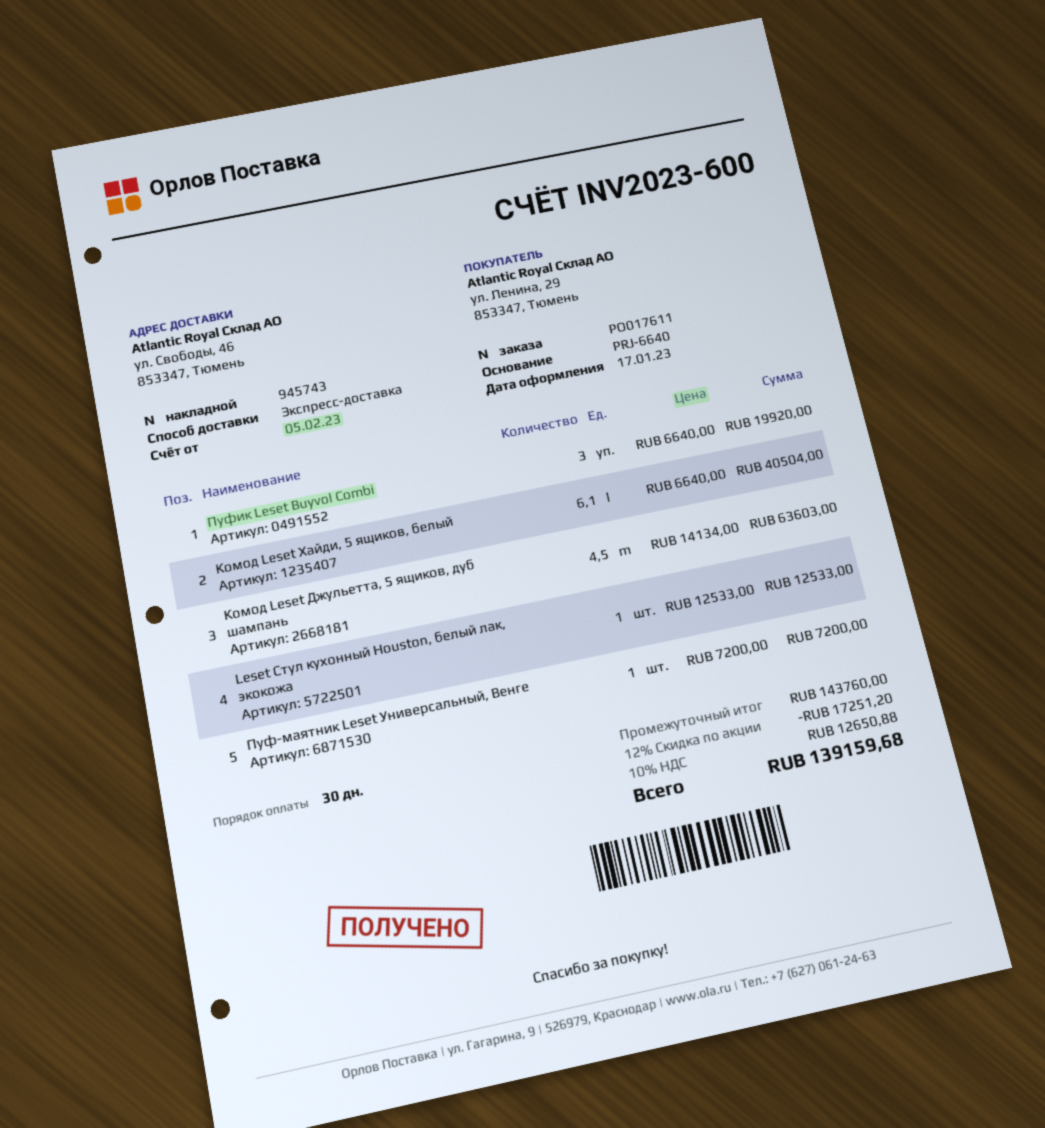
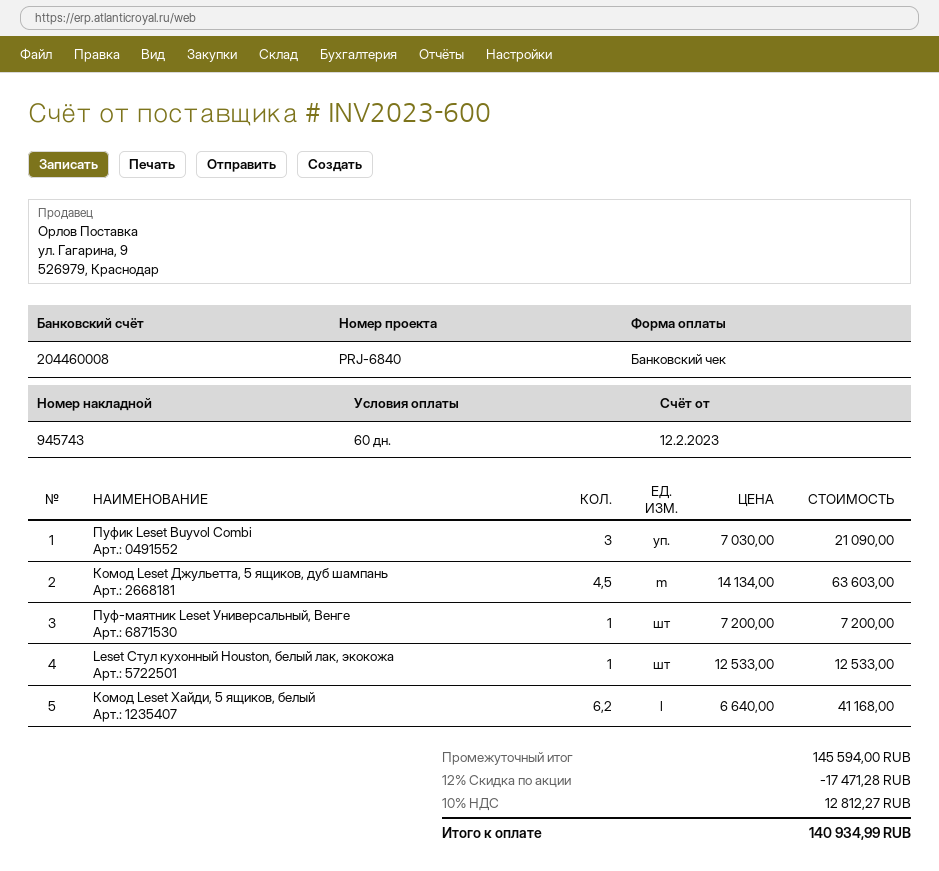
invoice date: 2023-02-05 -> 2023-02-12
payment terms: 30 days -> 60 days
reference: PRJ-6640 -> PRJ-6840
Пуфик Leset Buyvol Combi: 3 x 6640.00 = 19920.00 -> 3 x 7030.00 = 21090.00
Комод Leset Хайди, 5 ящиков, белый: 6.1 x 6640.00 = 40504.00 -> 6.2 x 6640.00 = 41168.00
subtotal: 143760.00 -> 145594.00
discount: 12% = 17251.20 -> 12% = 17471.28
tax: 10% = 12650.88 -> 10% = 12812.27
total: 139159.68 -> 140934.99

